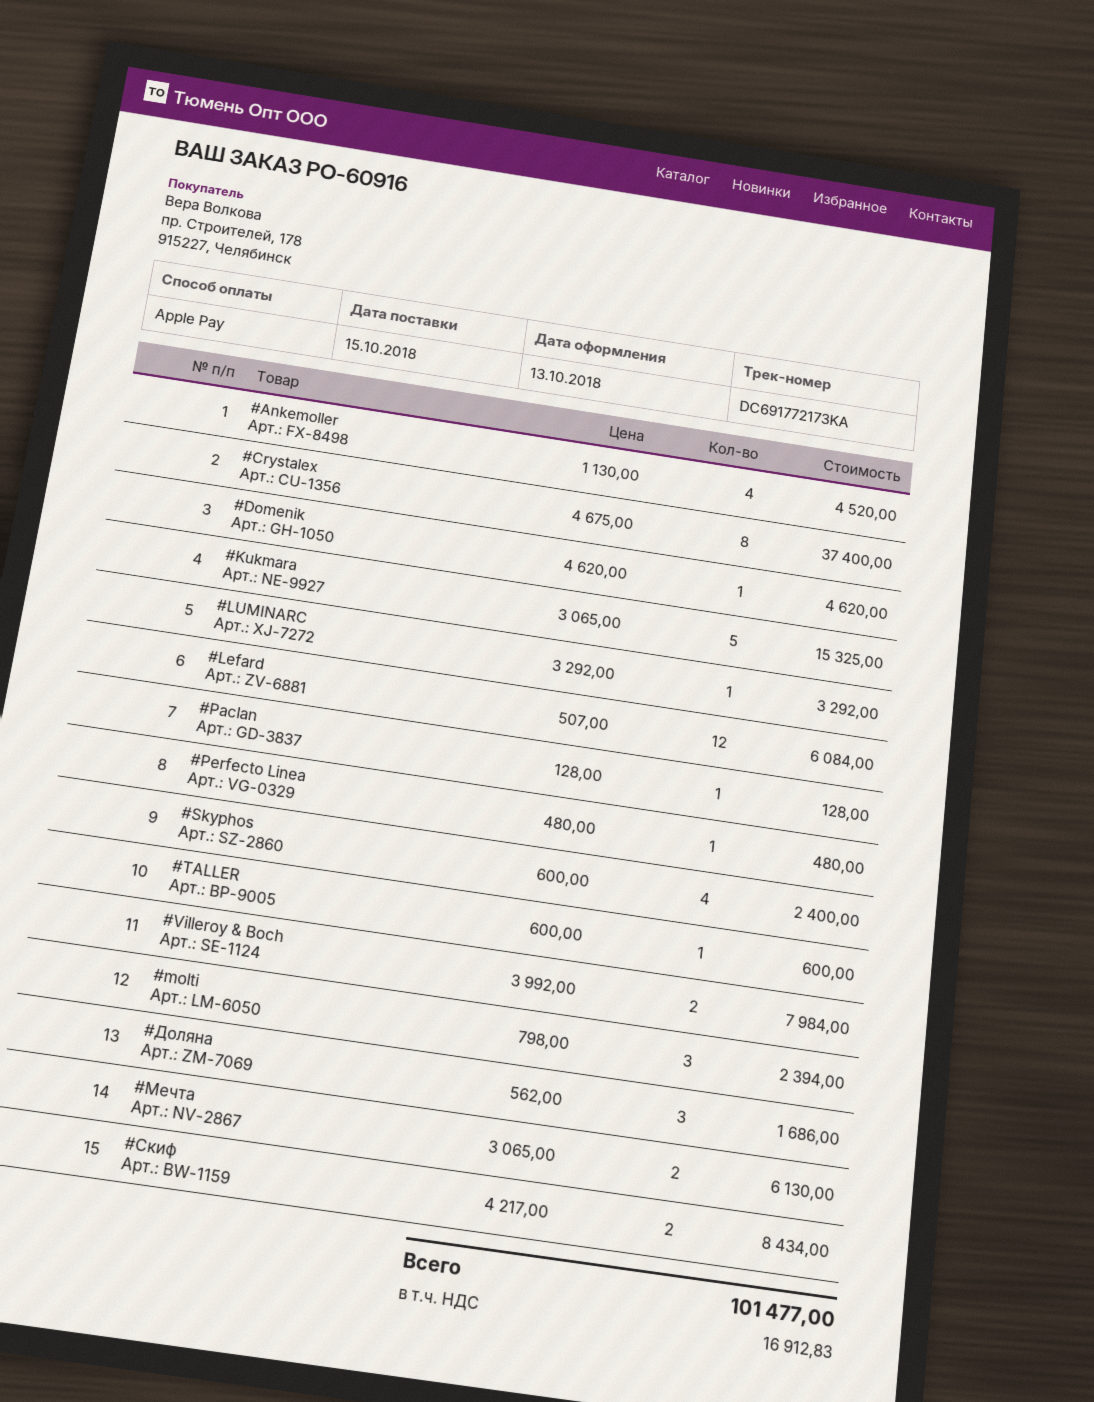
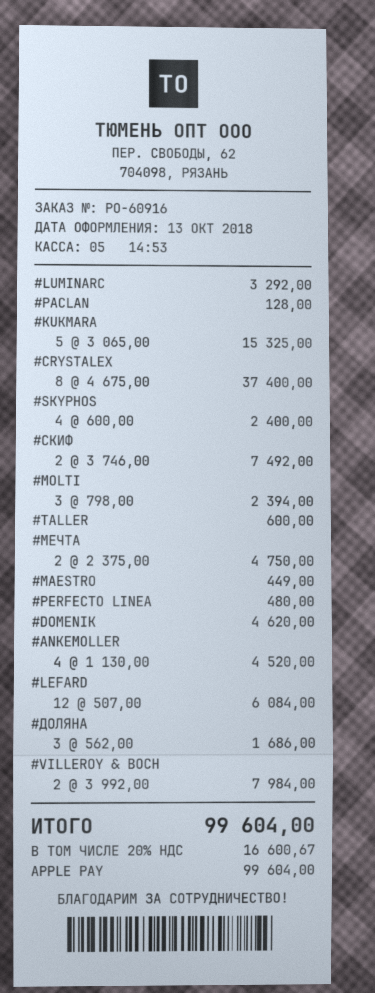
#Мечта: 2 x 3065.00 = 6130.00 -> 2 x 2375.00 = 4750.00
#Скиф: 2 x 4217.00 = 8434.00 -> 2 x 3746.00 = 7492.00
#MAESTRO: none -> 1 x 449.00 = 449.00
tax: 16912.83 -> 16600.67
total: 101477.00 -> 99604.00

